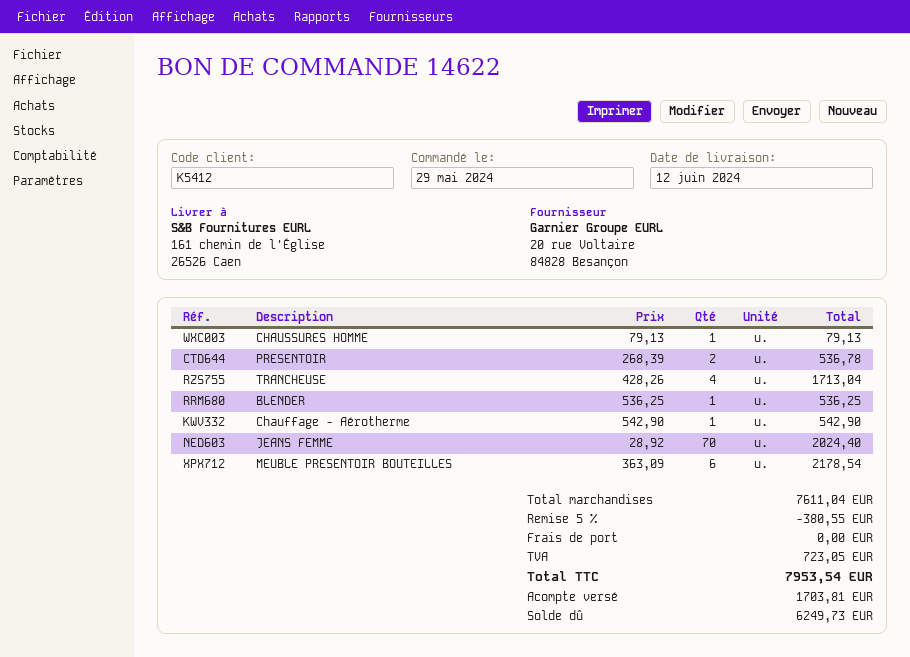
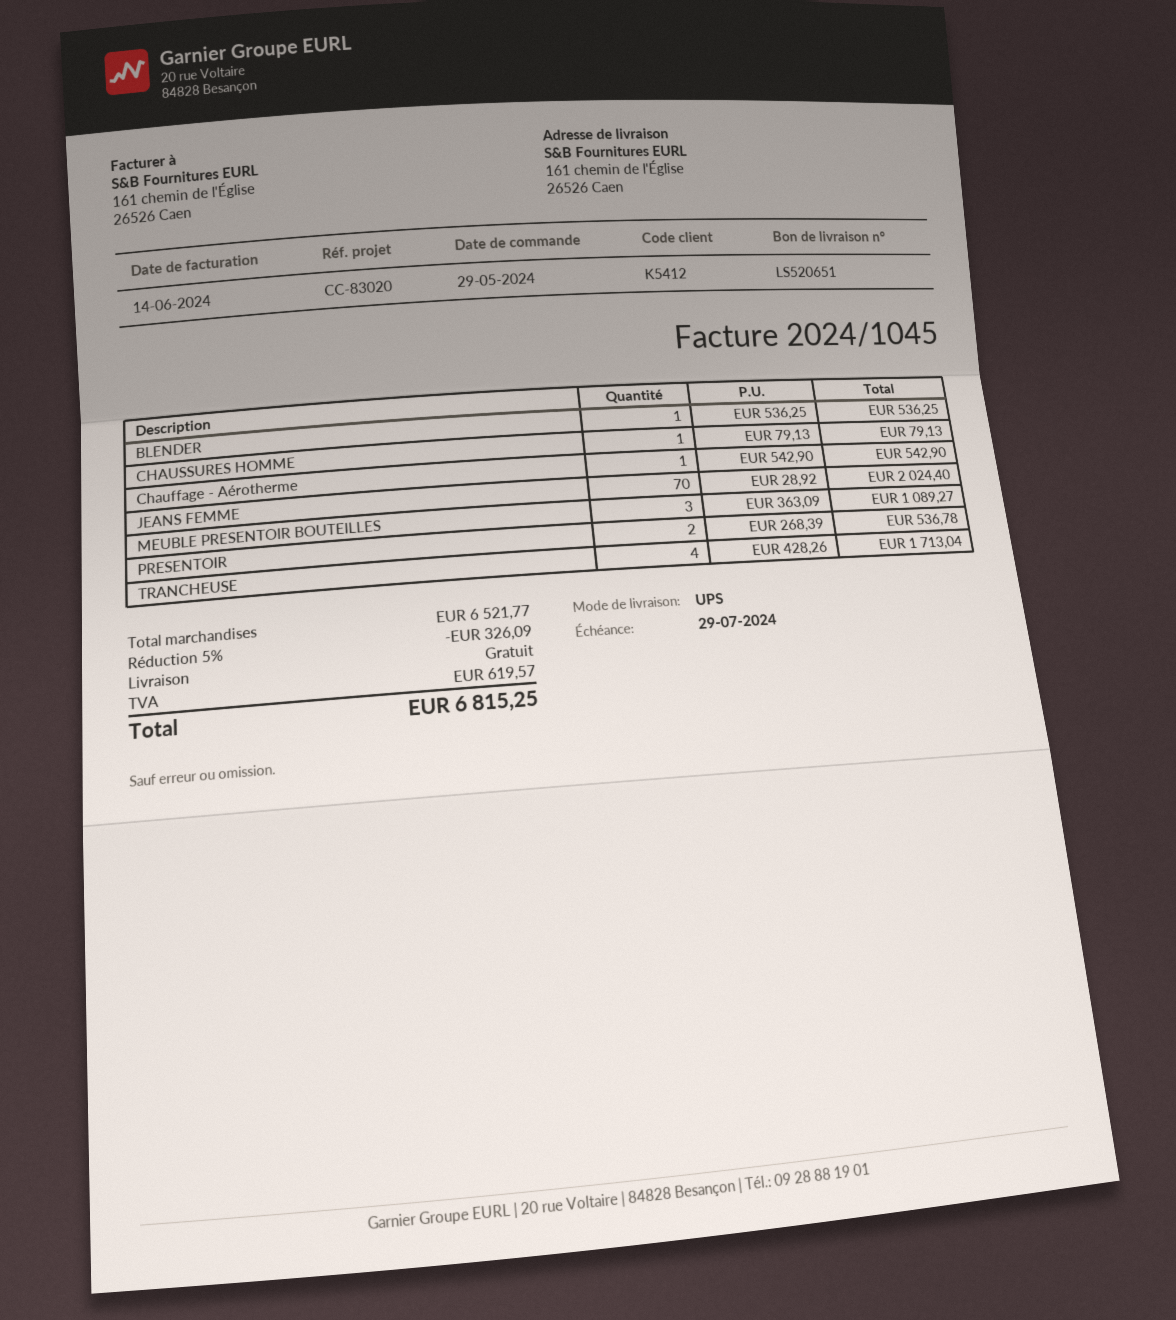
MEUBLE PRESENTOIR BOUTEILLES: 6 x 363.09 = 2178.54 -> 3 x 363.09 = 1089.27
subtotal: 7611.04 -> 6521.77
discount: 5% = 380.55 -> 5% = 326.09
tax: 723.05 -> 619.57
total: 7953.54 -> 6815.25

